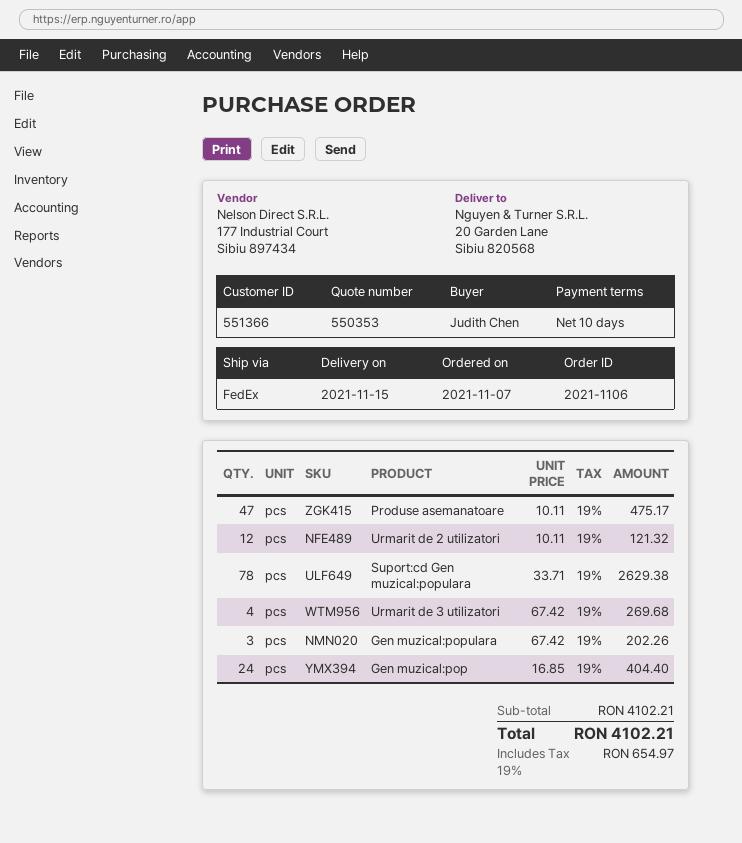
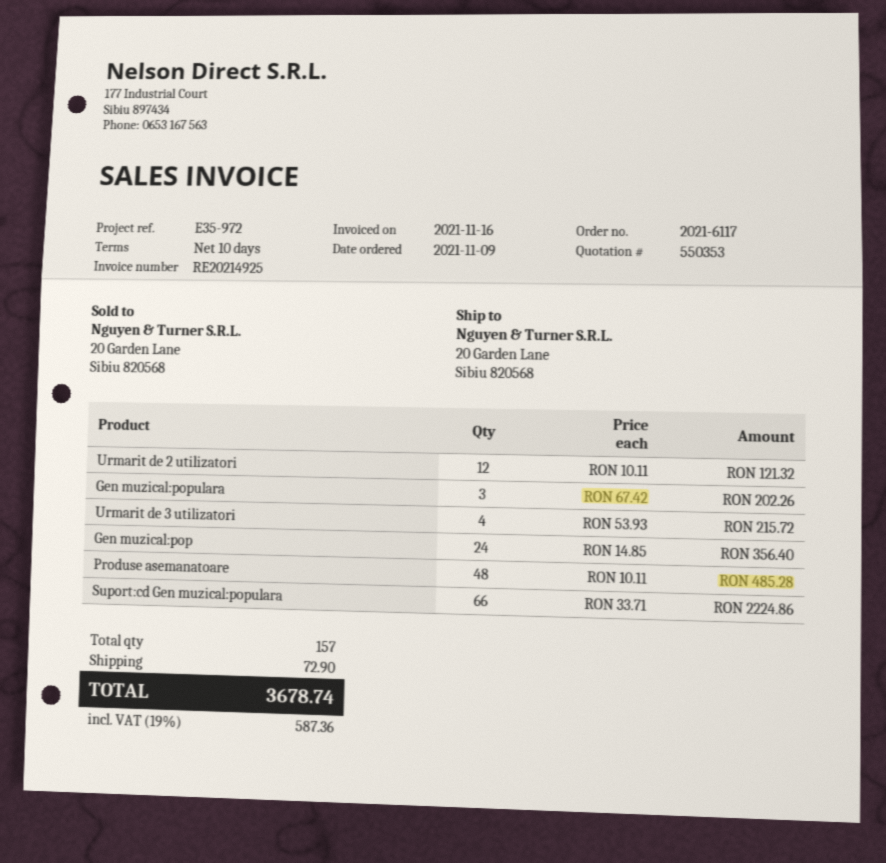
order number: 2021-1106 -> 2021-6117
order date: 2021-11-07 -> 2021-11-09
Produse asemanatoare: 47 x 10.11 = 475.17 -> 48 x 10.11 = 485.28
Suport:cd Gen muzical:populara: 78 x 33.71 = 2629.38 -> 66 x 33.71 = 2224.86
Urmarit de 3 utilizatori: 4 x 67.42 = 269.68 -> 4 x 53.93 = 215.72
Gen muzical:pop: 24 x 16.85 = 404.40 -> 24 x 14.85 = 356.40
shipping: none -> 72.90
tax: 19% = 654.97 -> 19% = 587.36
total: 4102.21 -> 3678.74

